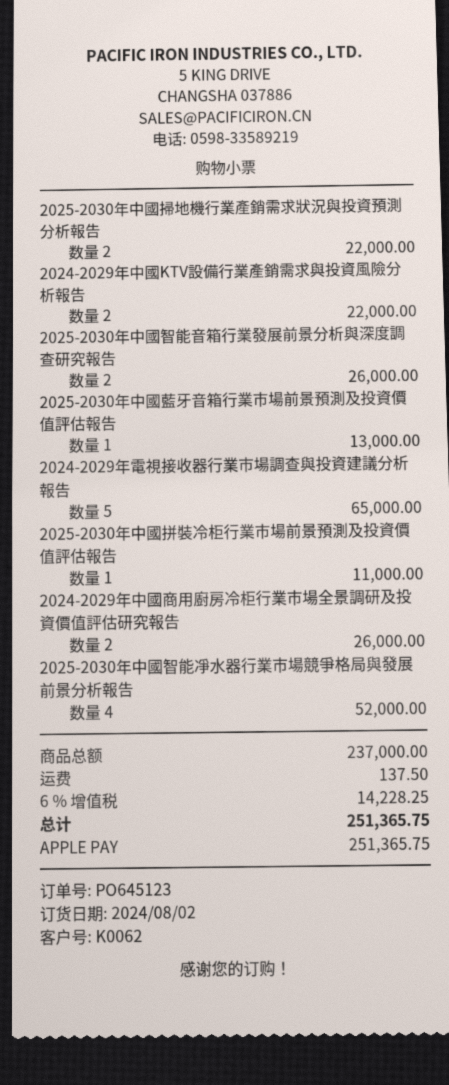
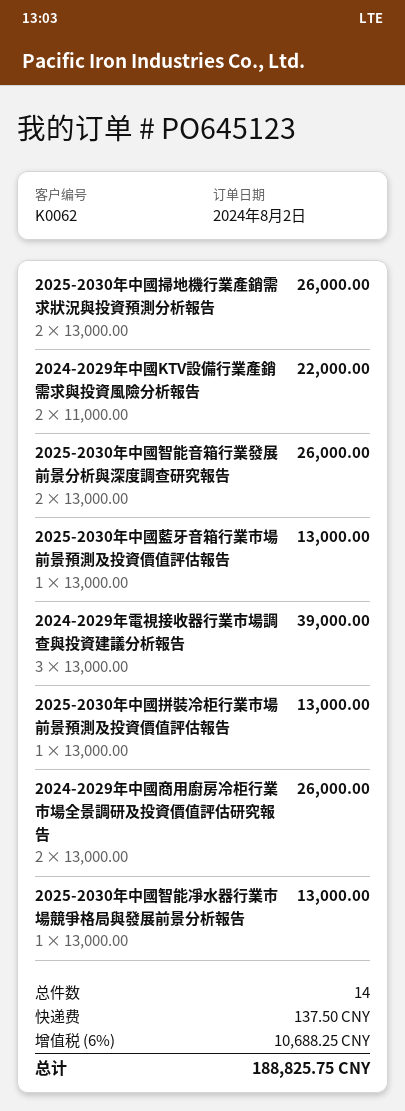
2025-2030年中國掃地機行業產銷需求狀況與投資預測分析報告: 2 for 22000.00 -> 2 for 26000.00
2024-2029年電視接收器行業市場調查與投資建議分析報告: 5 for 65000.00 -> 3 for 39000.00
2025-2030年中國拼裝冷柜行業市場前景預測及投資價值評估報告: 1 for 11000.00 -> 1 for 13000.00
2025-2030年中國智能凈水器行業市場競爭格局與發展前景分析報告: 4 for 52000.00 -> 1 for 13000.00
tax: 6% = 14228.25 -> 6% = 10688.25
total: 251365.75 -> 188825.75

